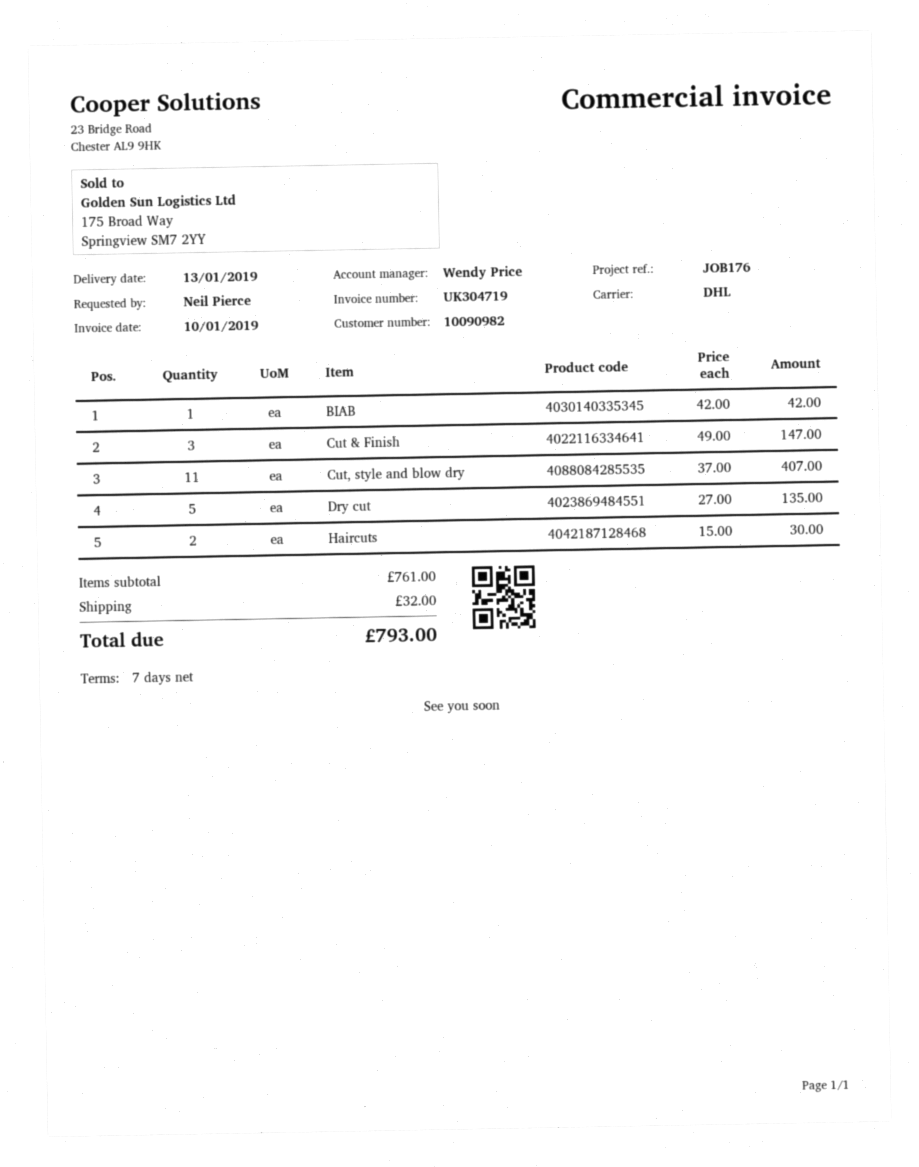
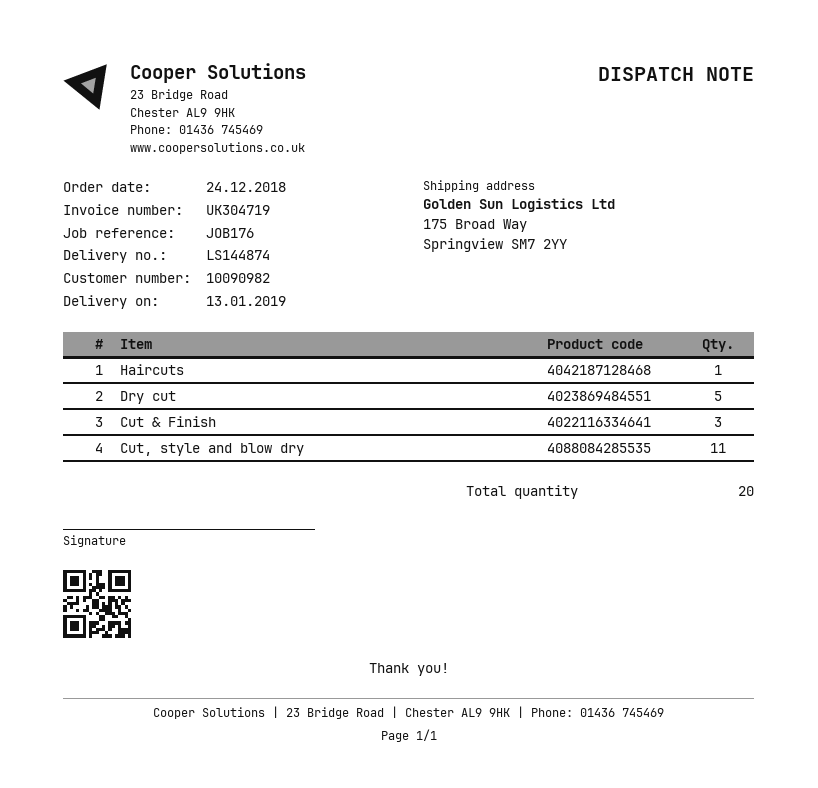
BIAB: 1 -> none
Haircuts: 2 -> 1

